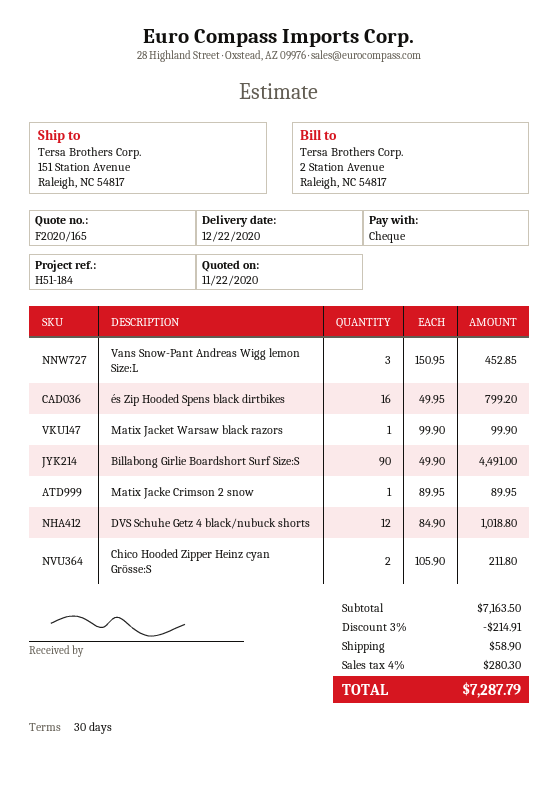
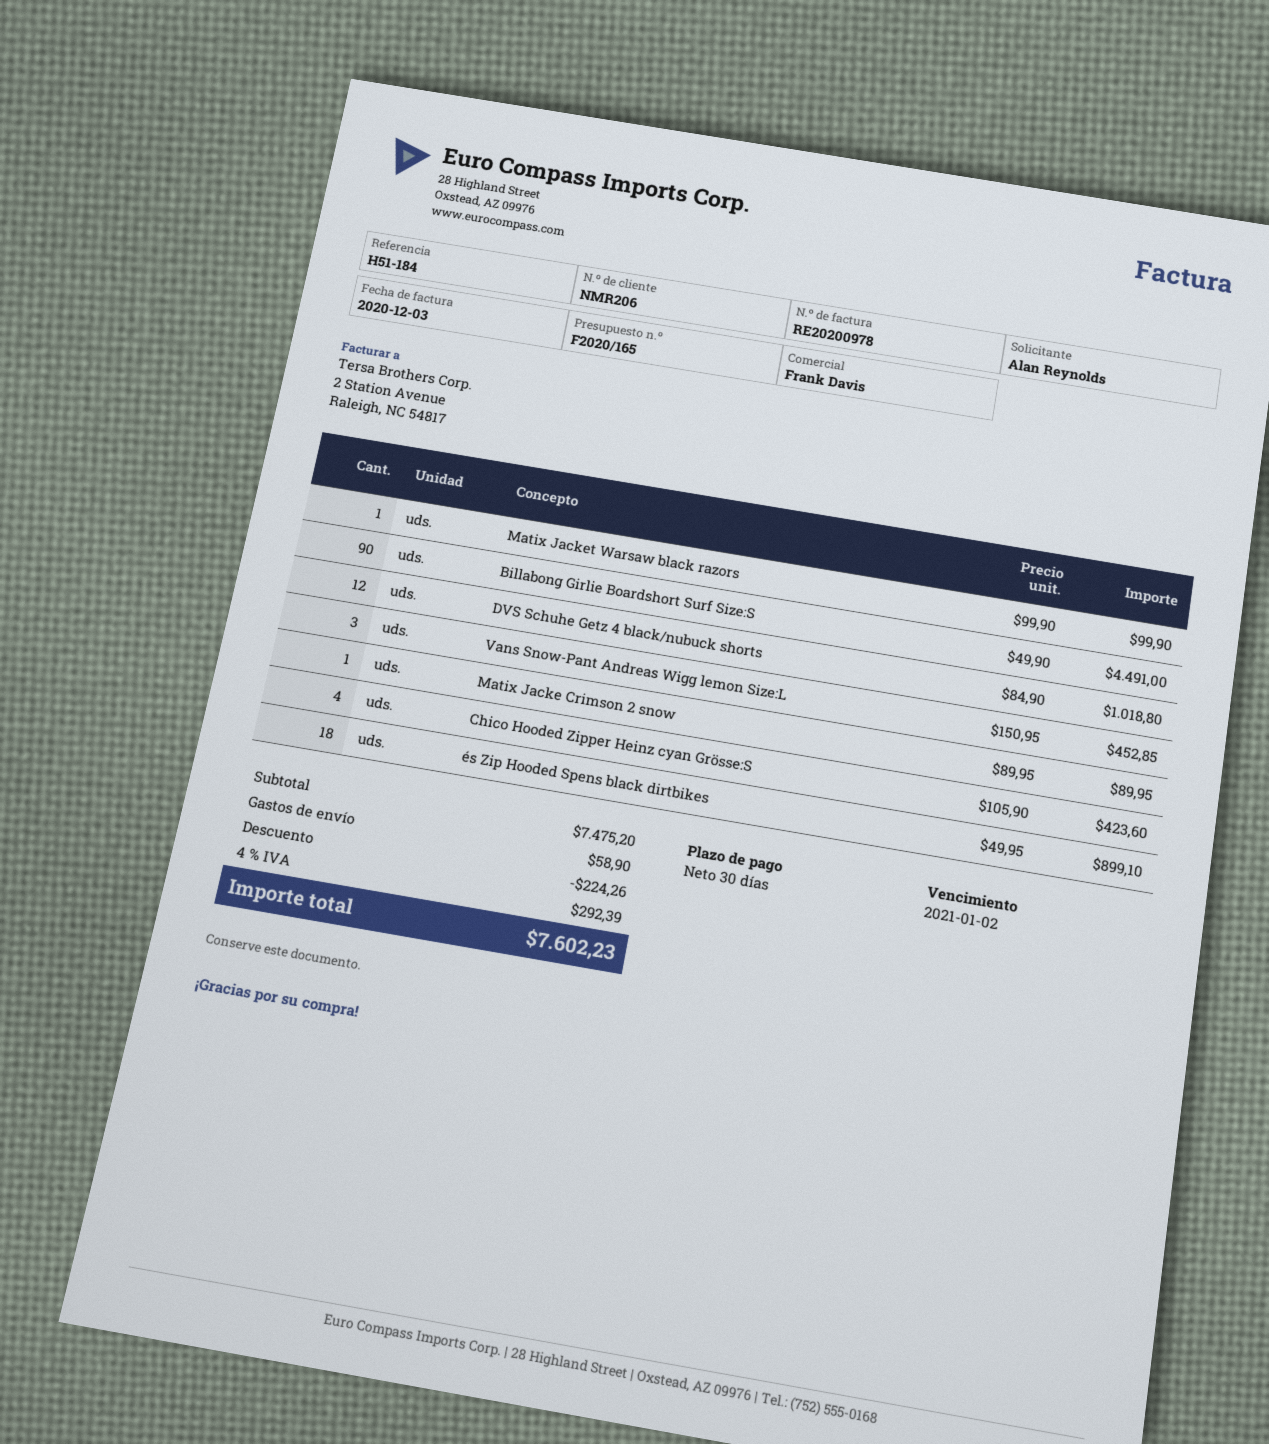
és Zip Hooded Spens black dirtbikes: 16 x 49.95 = 799.20 -> 18 x 49.95 = 899.10
Chico Hooded Zipper Heinz cyan Grösse:S: 2 x 105.90 = 211.80 -> 4 x 105.90 = 423.60
subtotal: 7163.50 -> 7475.20
discount: 214.91 -> 224.26
tax: 4% = 280.30 -> 4% = 292.39
total: 7287.79 -> 7602.23

